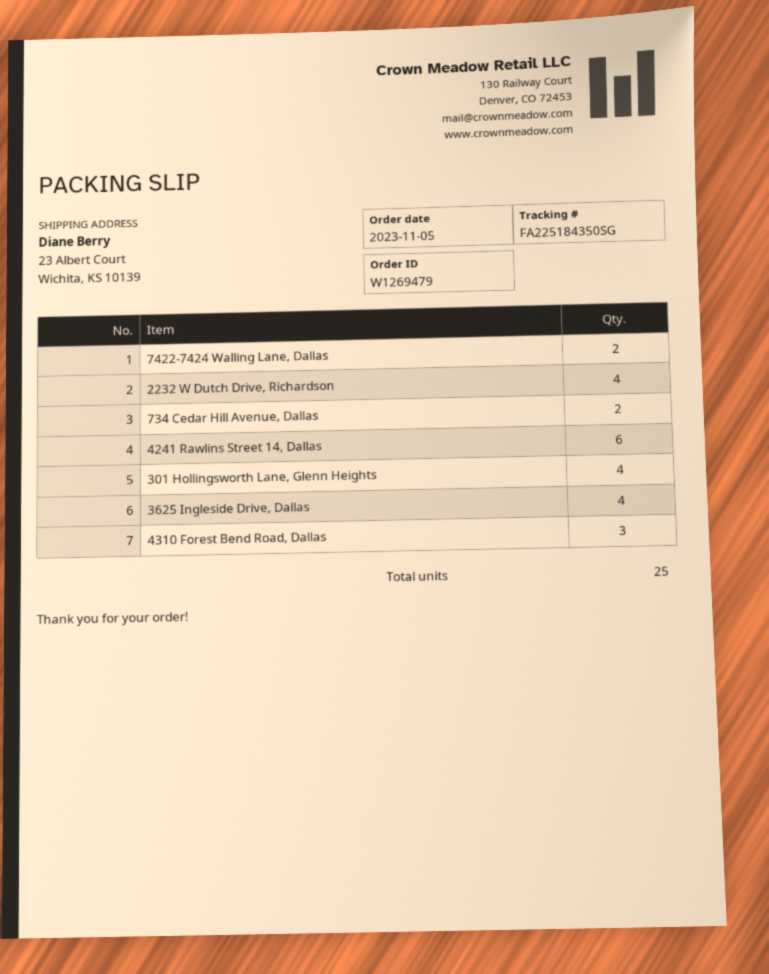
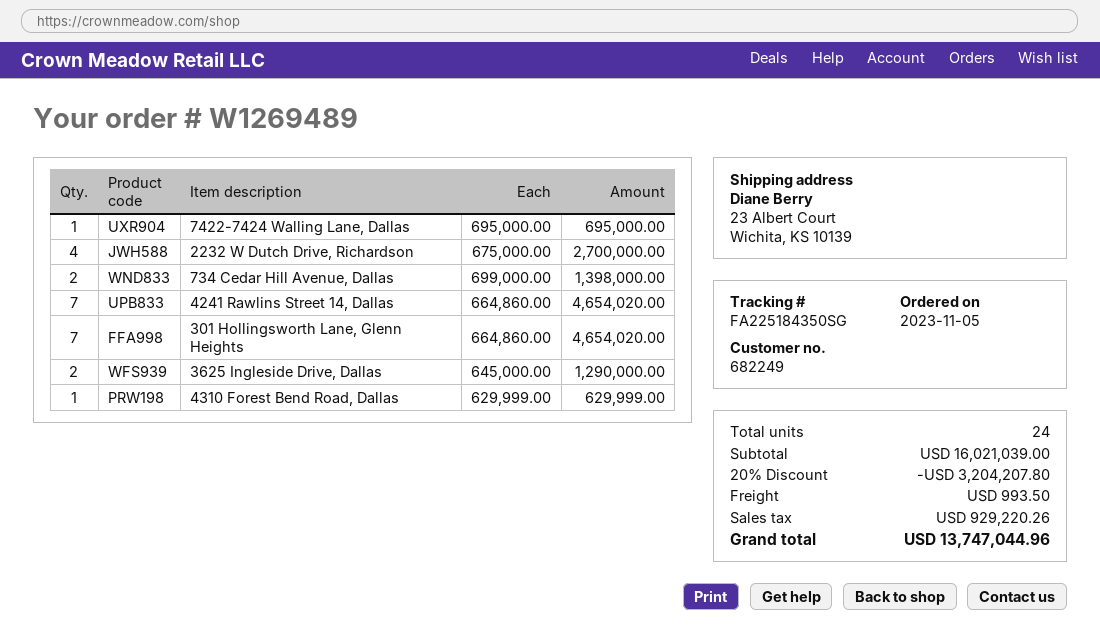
order number: W1269479 -> W1269489
7422-7424 Walling Lane, Dallas: 2 -> 1
4241 Rawlins Street 14, Dallas: 6 -> 7
301 Hollingsworth Lane, Glenn Heights: 4 -> 7
3625 Ingleside Drive, Dallas: 4 -> 2
4310 Forest Bend Road, Dallas: 3 -> 1
total quantity: 25 -> 24

